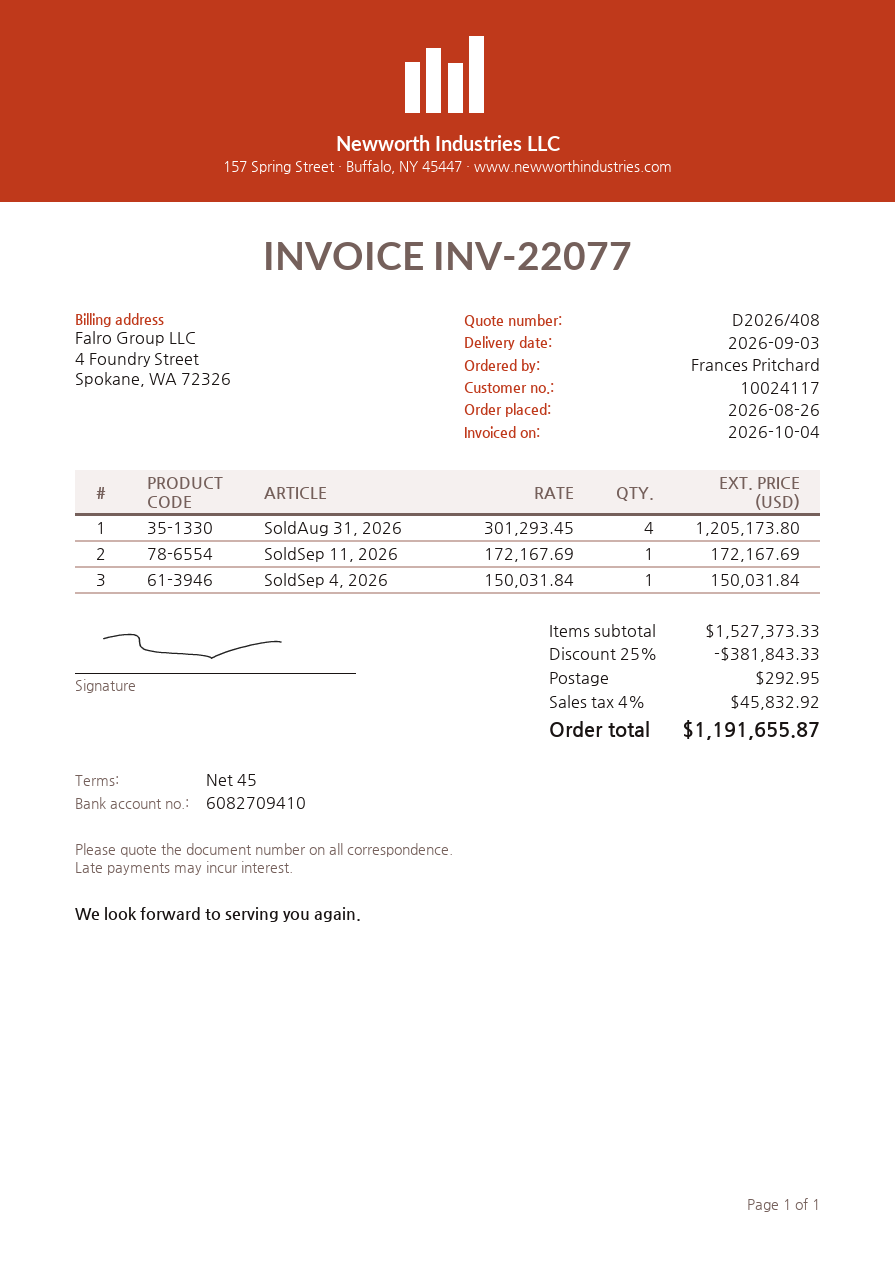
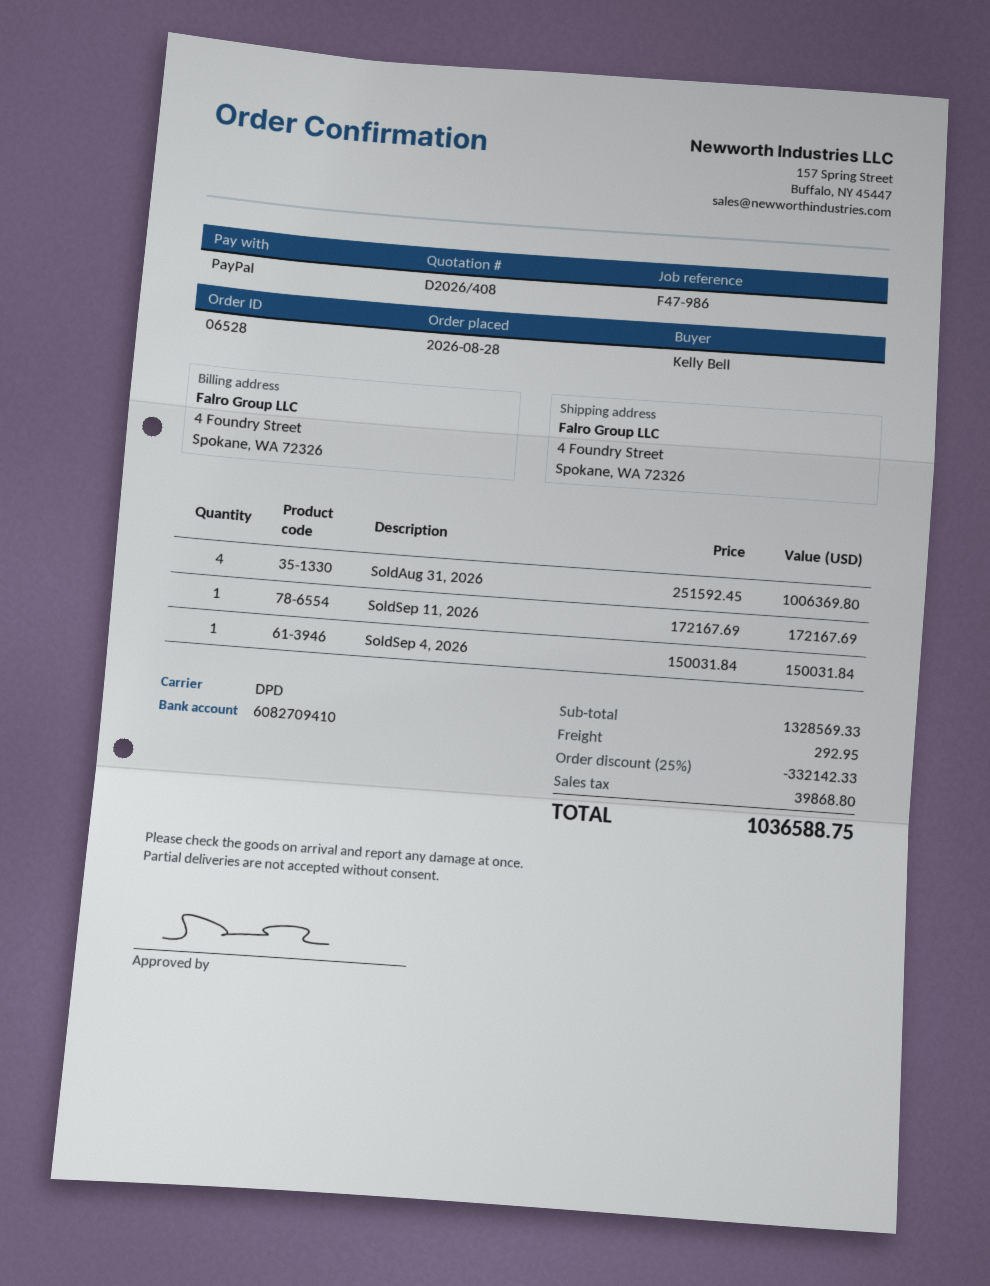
order date: 2026-08-26 -> 2026-08-28
ordered by: Frances Pritchard -> Kelly Bell
SoldAug 31, 2026: 4 x 301293.45 = 1205173.80 -> 4 x 251592.45 = 1006369.80
subtotal: 1527373.33 -> 1328569.33
discount: 25% = 381843.33 -> 25% = 332142.33
tax: 45832.92 -> 39868.80
total: 1191655.87 -> 1036588.75

